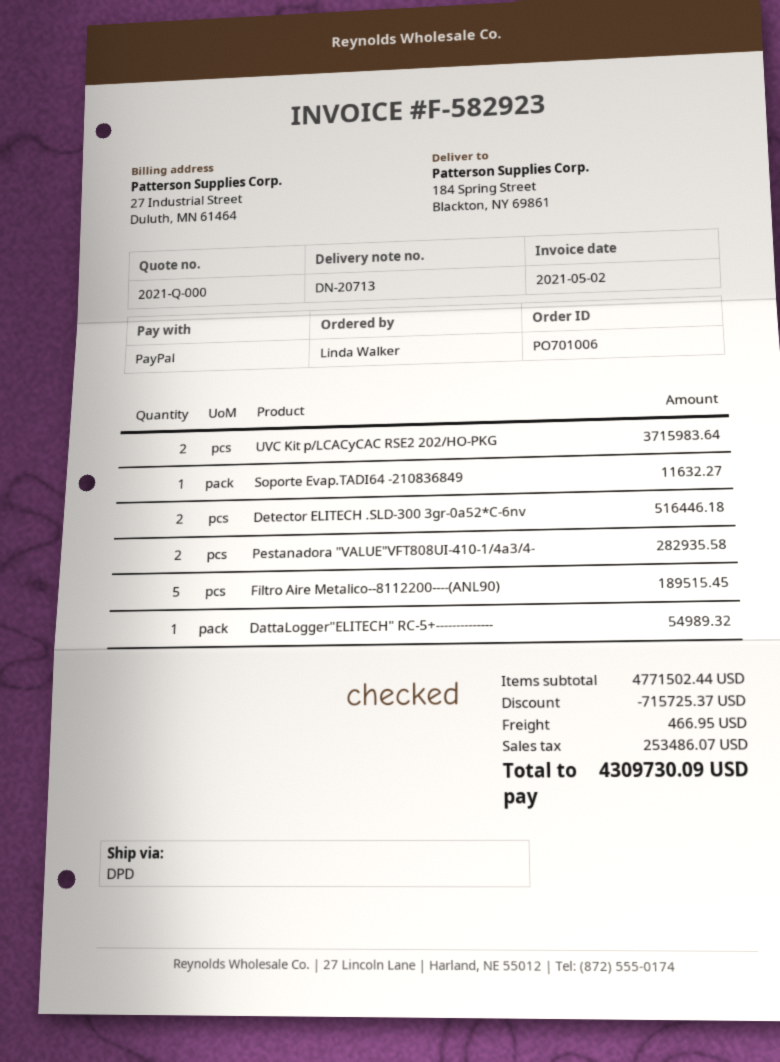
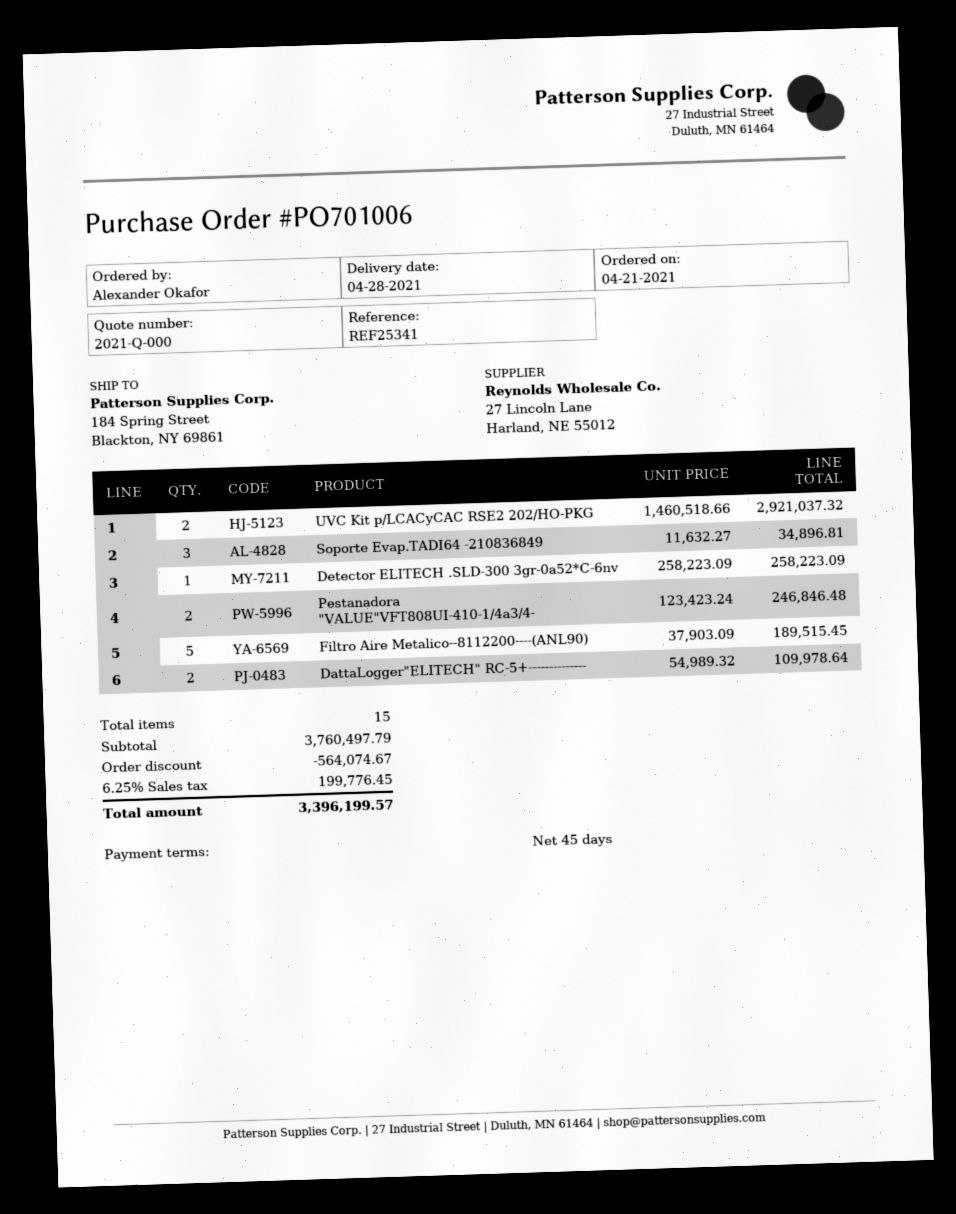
ordered by: Linda Walker -> Alexander Okafor
UVC Kit p/LCACyCAC RSE2 202/HO-PKG: 2 for 3715983.64 -> 2 for 2921037.32
Soporte Evap.TADI64 -210836849: 1 for 11632.27 -> 3 for 34896.81
Detector ELITECH .SLD-300 3gr-0a52*C-6nv: 2 for 516446.18 -> 1 for 258223.09
Pestanadora "VALUE"VFT808UI-410-1/4a3/4-: 2 for 282935.58 -> 2 for 246846.48
DattaLogger"ELITECH" RC-5+--------------: 1 for 54989.32 -> 2 for 109978.64
subtotal: 4771502.44 -> 3760497.79
discount: 715725.37 -> 564074.67
shipping: 466.95 -> none
tax: 253486.07 -> 199776.45
total: 4309730.09 -> 3396199.57

